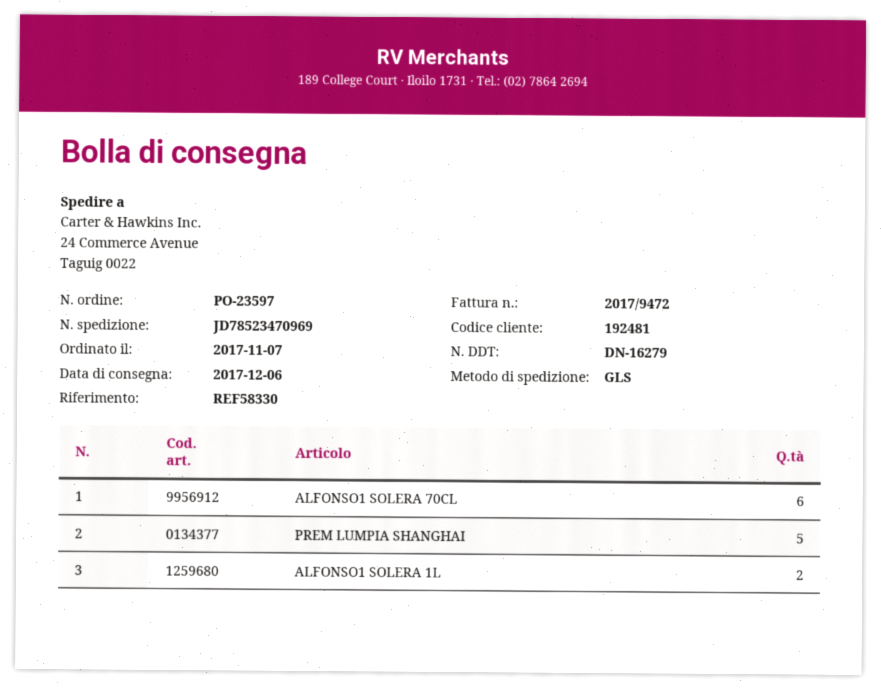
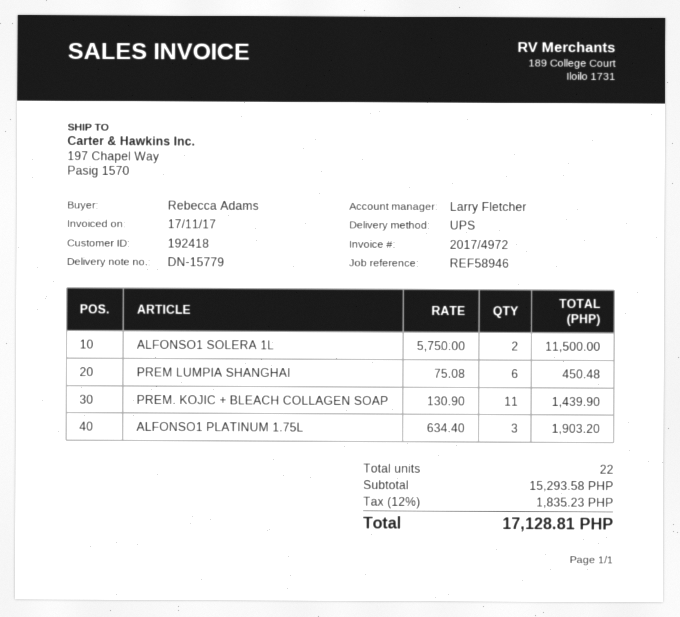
delivery note number: DN-16279 -> DN-15779
invoice number: 2017/9472 -> 2017/4972
customer number: 192481 -> 192418
reference: REF58330 -> REF58946
shipping method: GLS -> UPS
ship to: 24 Commerce Avenue, Taguig 0022 -> 197 Chapel Way, Pasig 1570
ALFONSO1 SOLERA 70CL: 6 -> none
PREM LUMPIA SHANGHAI: 5 -> 6
PREM. KOJIC + BLEACH COLLAGEN SOAP: none -> 11
ALFONSO1 PLATINUM 1.75L: none -> 3

